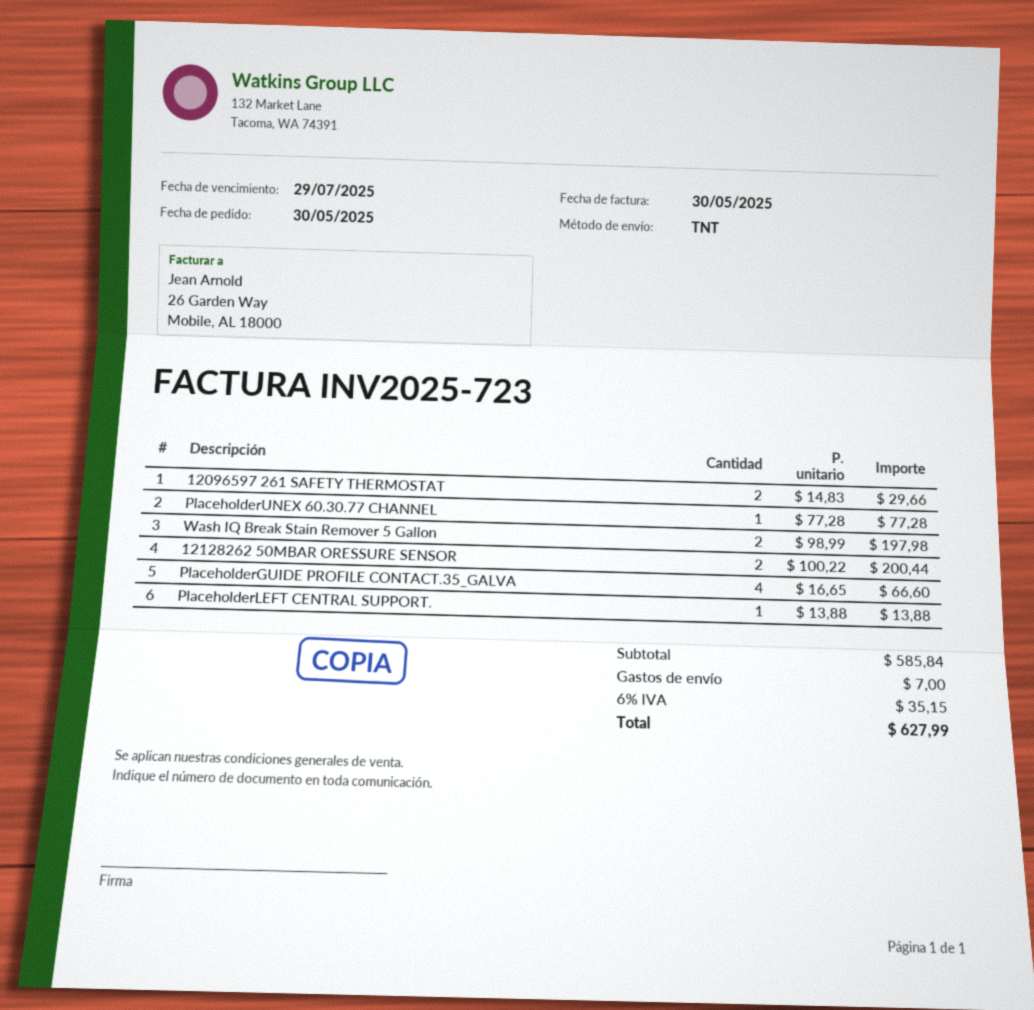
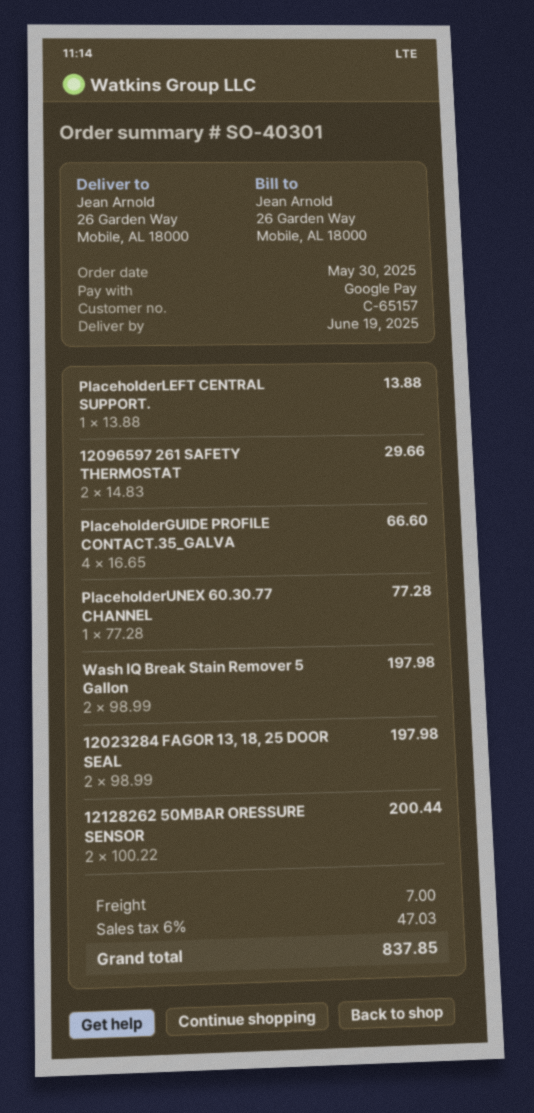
12023284 FAGOR 13, 18, 25 DOOR SEAL: none -> 2 x 98.99 = 197.98
tax: 6% = 35.15 -> 6% = 47.03
total: 627.99 -> 837.85

